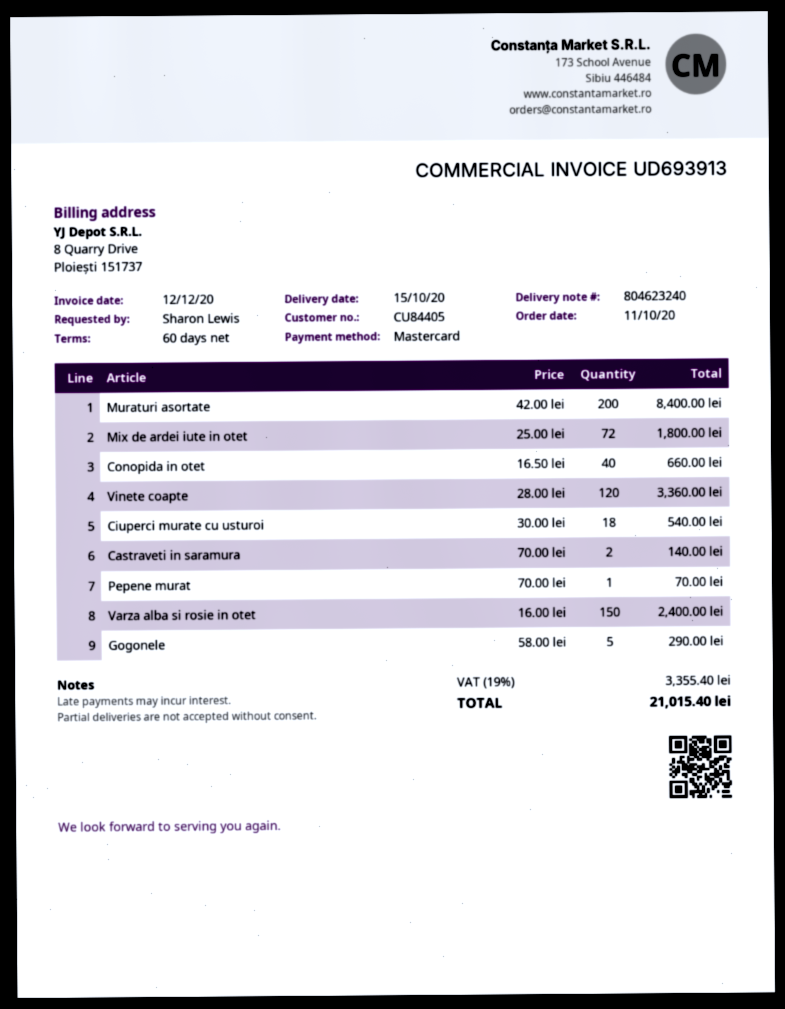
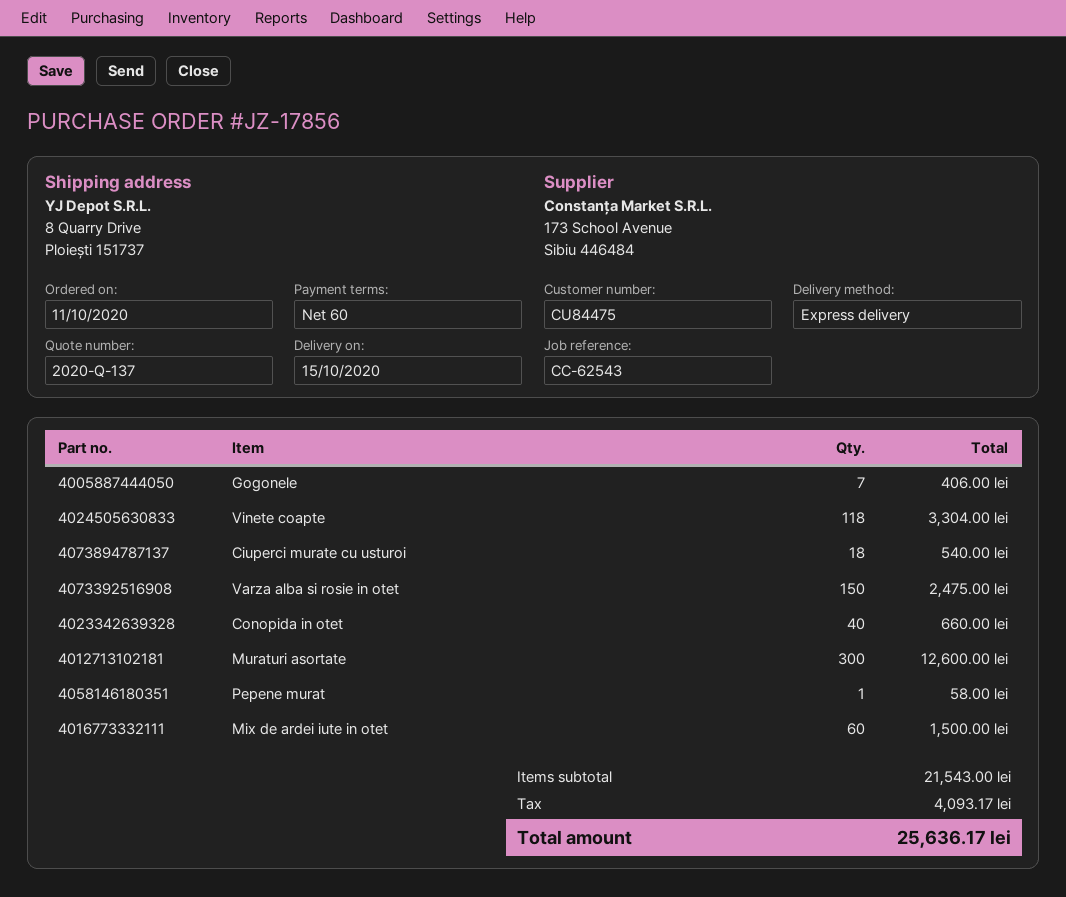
customer number: CU84405 -> CU84475
Muraturi asortate: 200 for 8400.00 -> 300 for 12600.00
Mix de ardei iute in otet: 72 for 1800.00 -> 60 for 1500.00
Vinete coapte: 120 for 3360.00 -> 118 for 3304.00
Castraveti in saramura: 2 for 140.00 -> none
Pepene murat: 1 for 70.00 -> 1 for 58.00
Varza alba si rosie in otet: 150 for 2400.00 -> 150 for 2475.00
Gogonele: 5 for 290.00 -> 7 for 406.00
tax: 3355.40 -> 4093.17
total: 21015.40 -> 25636.17

